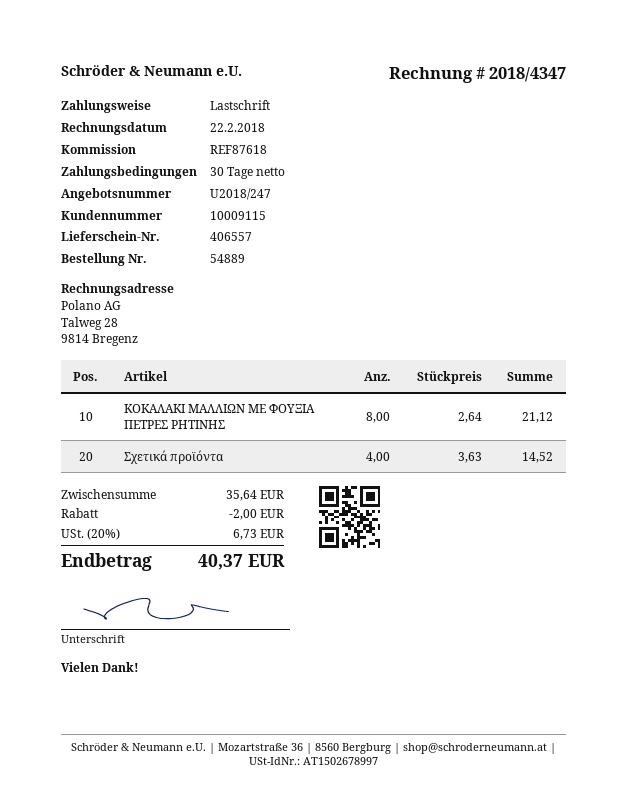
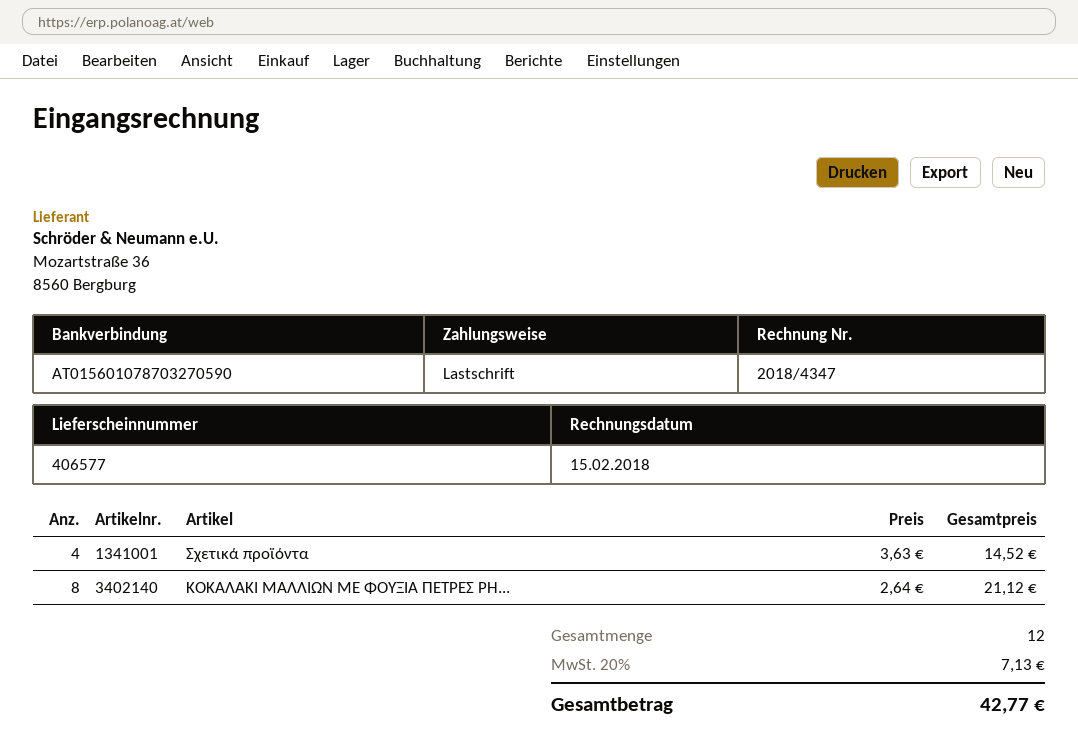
delivery note number: 406557 -> 406577
invoice date: 2018-02-22 -> 2018-02-15
discount: 2.00 -> none
tax: 20% = 6.73 -> 20% = 7.13
total: 40.37 -> 42.77

